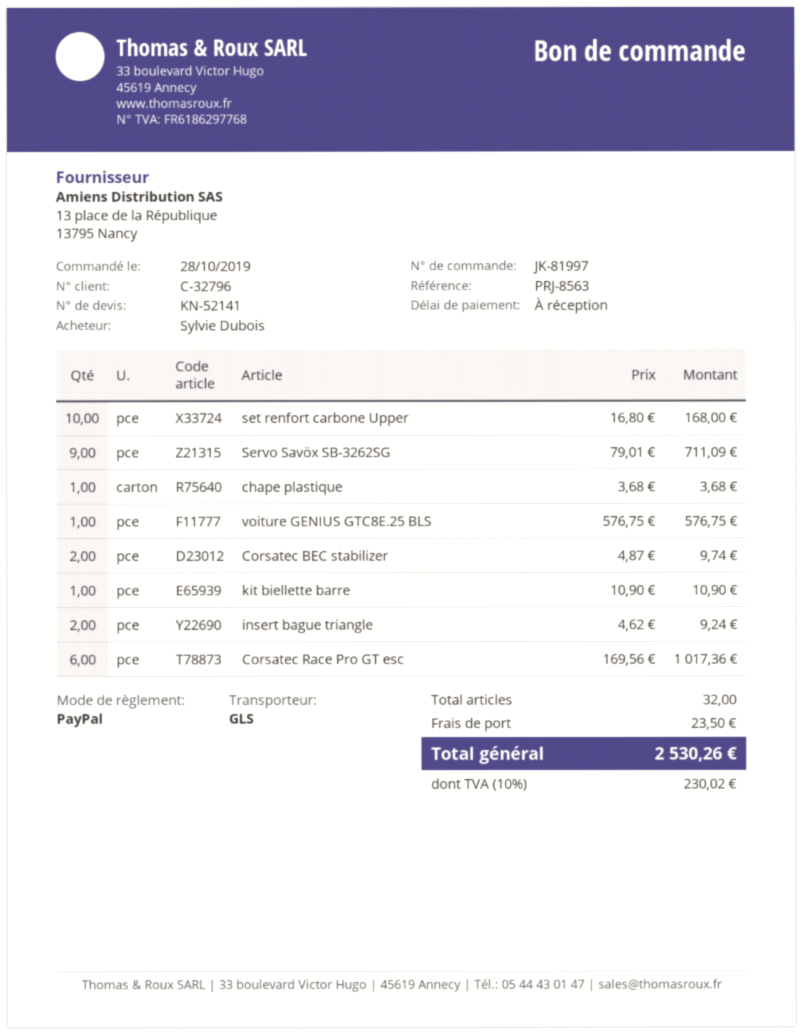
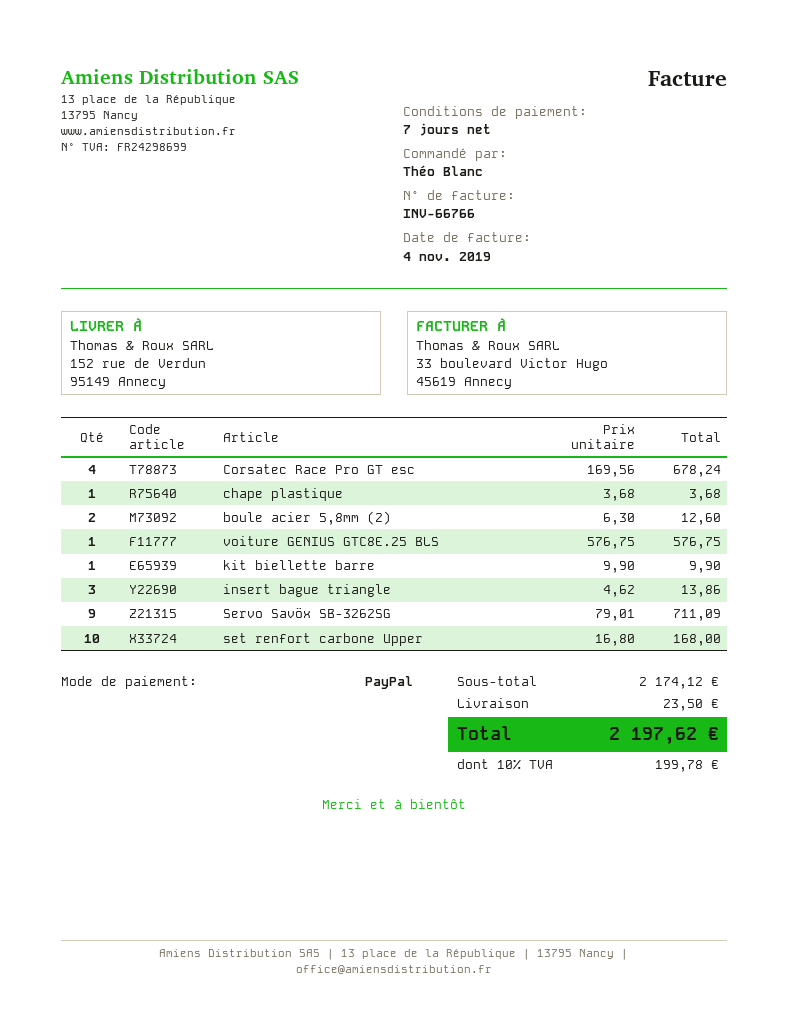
payment terms: on receipt -> 7 days
ordered by: Sylvie Dubois -> Théo Blanc
Corsatec BEC stabilizer: 2 x 4.87 = 9.74 -> none
kit biellette barre: 1 x 10.90 = 10.90 -> 1 x 9.90 = 9.90
insert bague triangle: 2 x 4.62 = 9.24 -> 3 x 4.62 = 13.86
Corsatec Race Pro GT esc: 6 x 169.56 = 1017.36 -> 4 x 169.56 = 678.24
boule acier 5,8mm (2): none -> 2 x 6.30 = 12.60
tax: 10% = 230.02 -> 10% = 199.78
total: 2530.26 -> 2197.62

